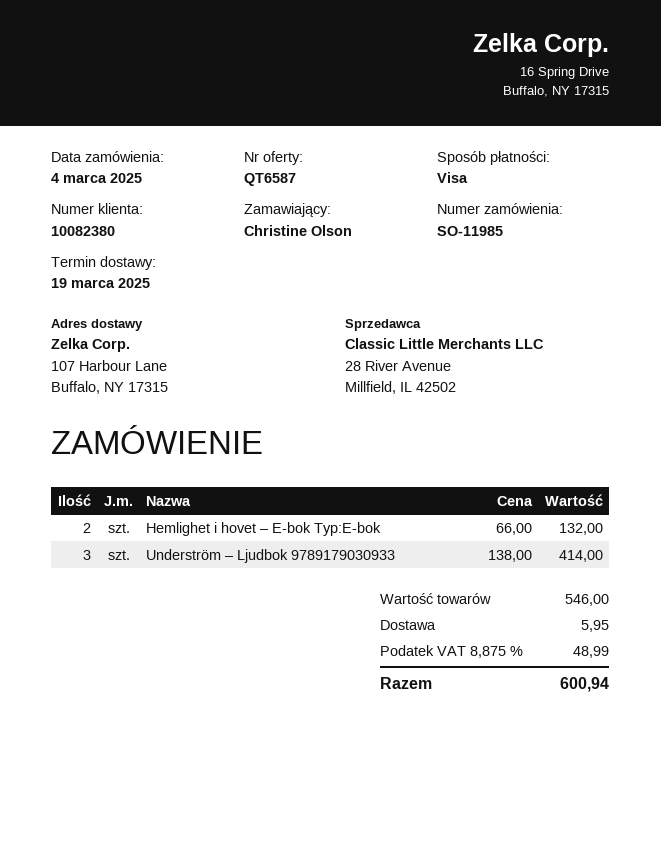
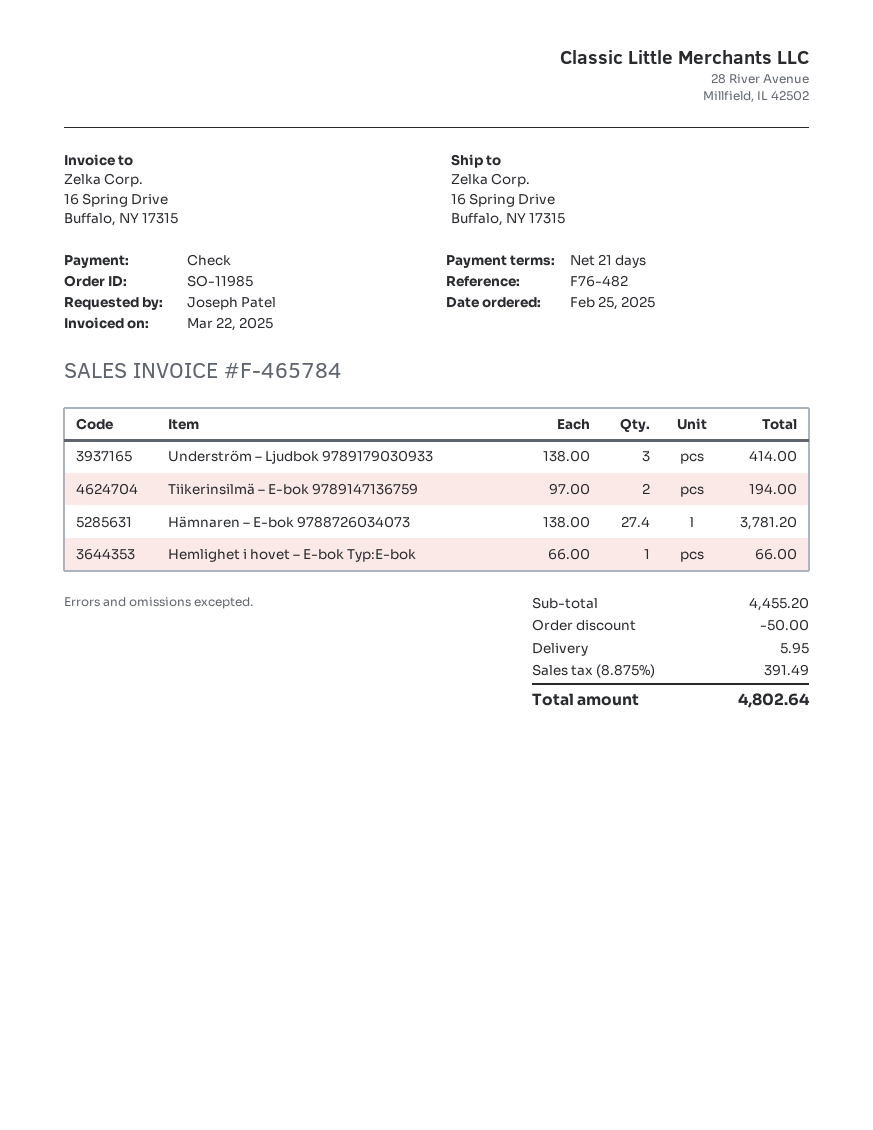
order date: 2025-03-04 -> 2025-02-25
ordered by: Christine Olson -> Joseph Patel
payment method: Visa -> cheque
ship to: 107 Harbour Lane, Buffalo, NY 17315 -> 16 Spring Drive, Buffalo, NY 17315
Hemlighet i hovet – E-bok Typ:E-bok: 2 x 66.00 = 132.00 -> 1 x 66.00 = 66.00
Tiikerinsilmä – E-bok 9789147136759: none -> 2 x 97.00 = 194.00
Hämnaren – E-bok 9788726034073: none -> 27.4 x 138.00 = 3781.20
subtotal: 546.00 -> 4455.20
discount: none -> 50.00
tax: 8.875% = 48.99 -> 8.875% = 391.49
total: 600.94 -> 4802.64

